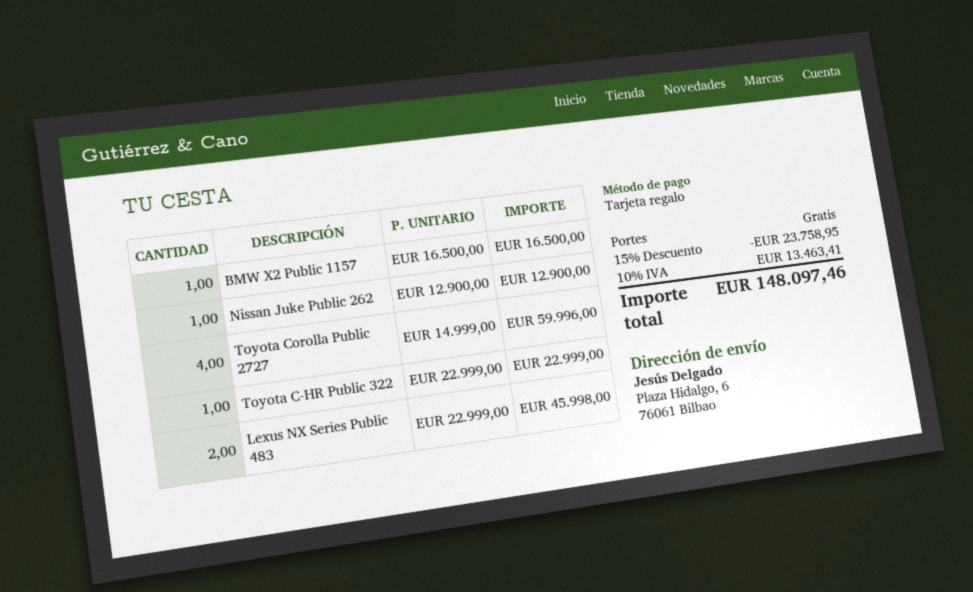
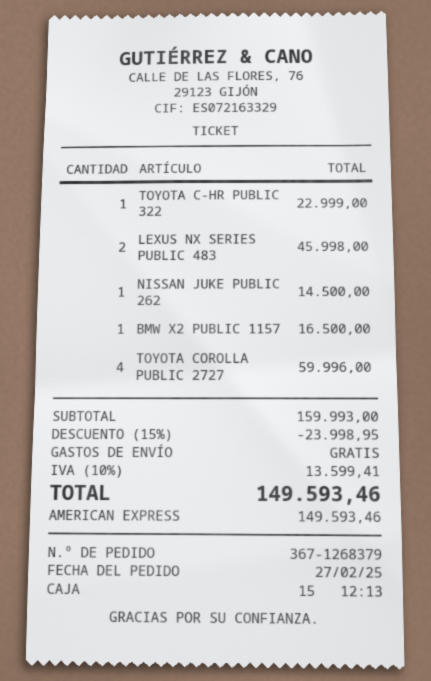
payment method: gift card -> American Express
Nissan Juke Public 262: 1 for 12900.00 -> 1 for 14500.00
discount: 15% = 23758.95 -> 15% = 23998.95
tax: 10% = 13463.41 -> 10% = 13599.41
total: 148097.46 -> 149593.46

